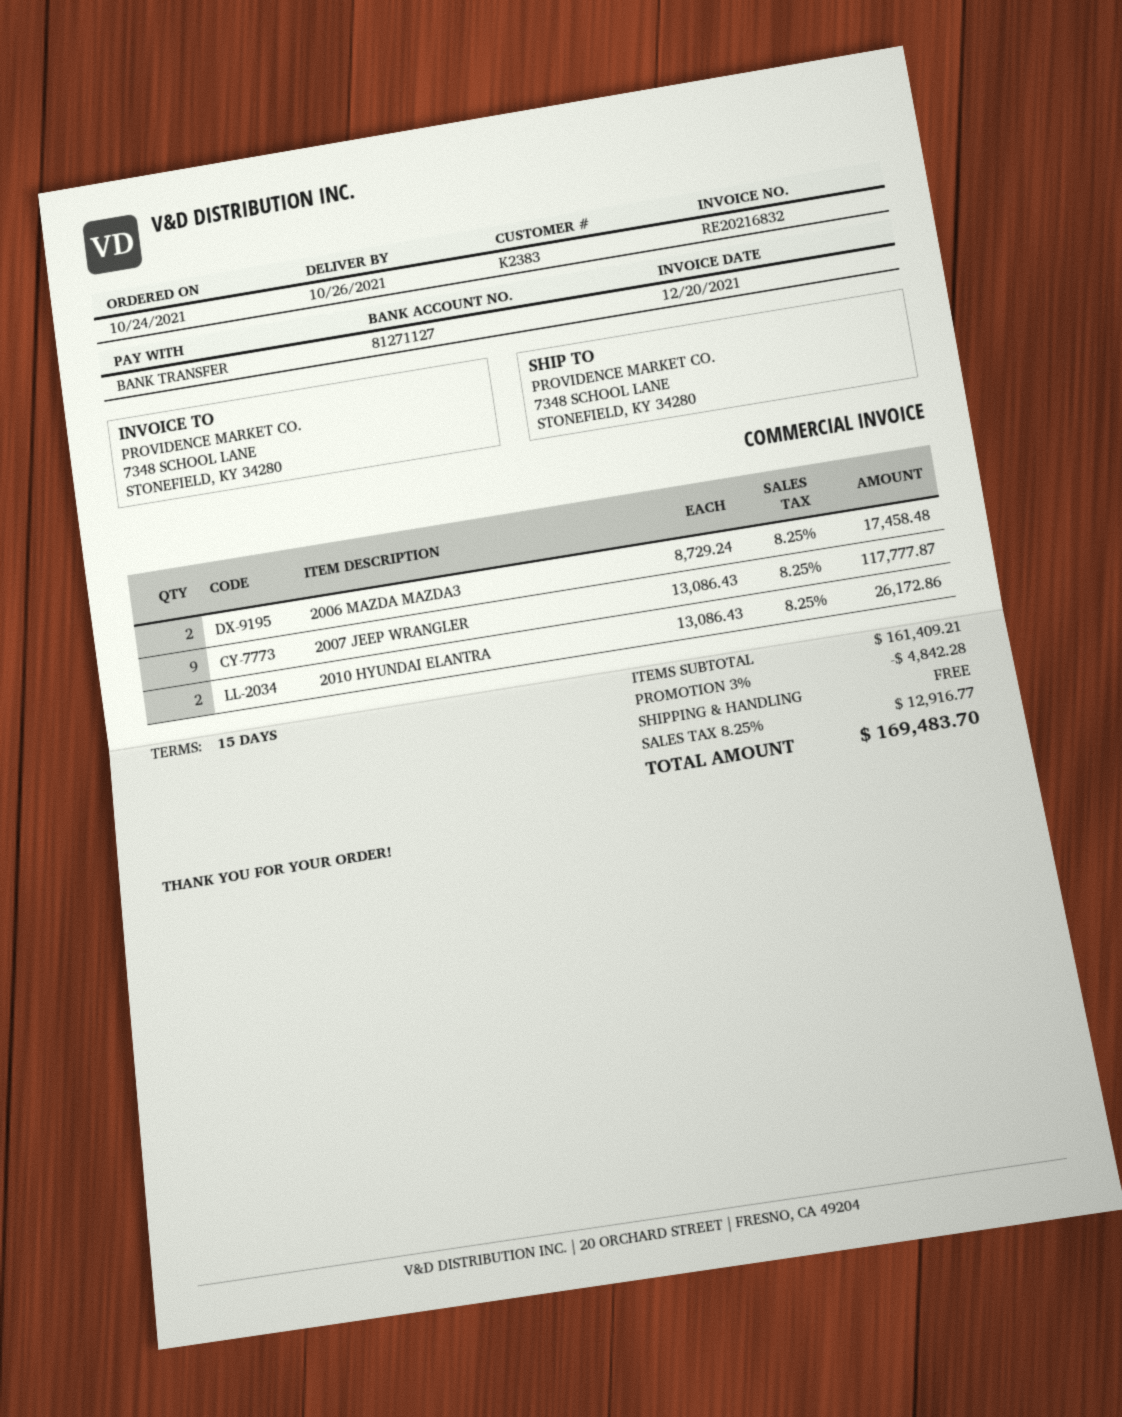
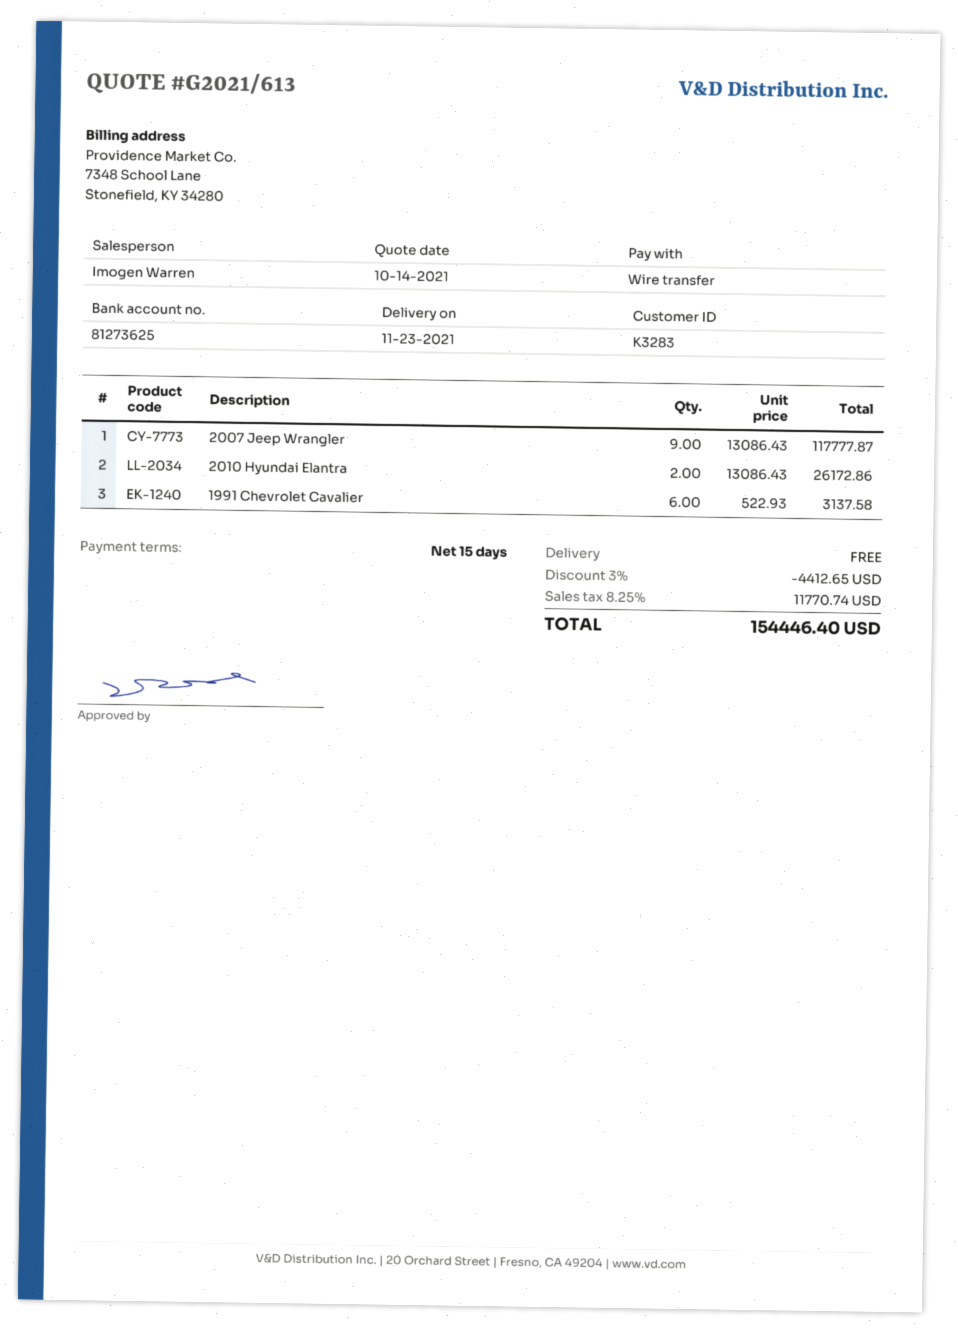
delivery date: 2021-10-26 -> 2021-11-23
customer number: K2383 -> K3283
bank account: 81271127 -> 81273625
2006 MAZDA MAZDA3: 2 x 8729.24 = 17458.48 -> none
1991 Chevrolet Cavalier: none -> 6 x 522.93 = 3137.58
discount: 3% = 4842.28 -> 3% = 4412.65
tax: 8.25% = 12916.77 -> 8.25% = 11770.74
total: 169483.70 -> 154446.40

